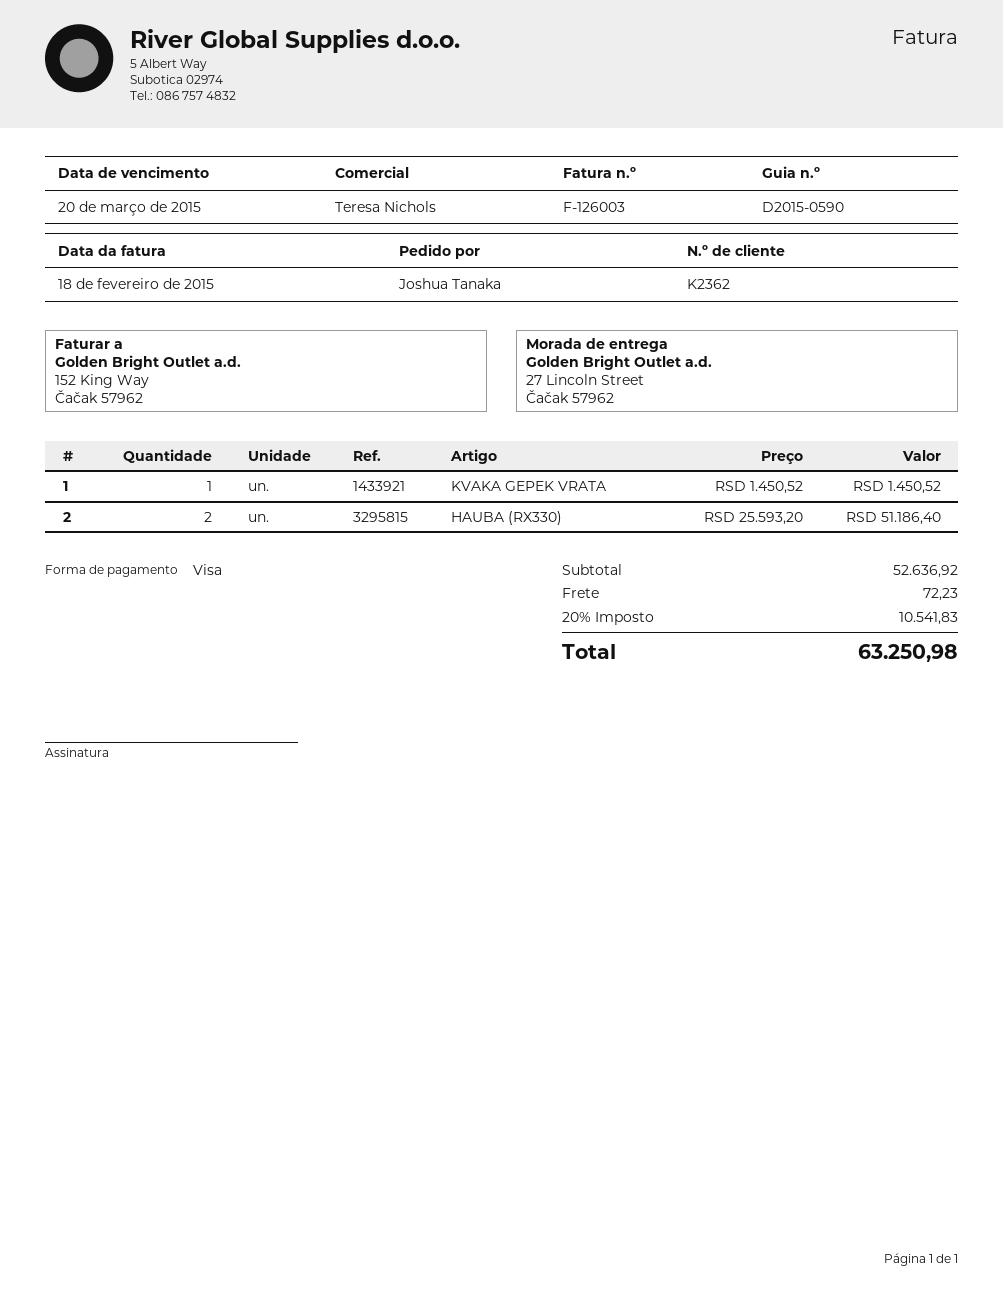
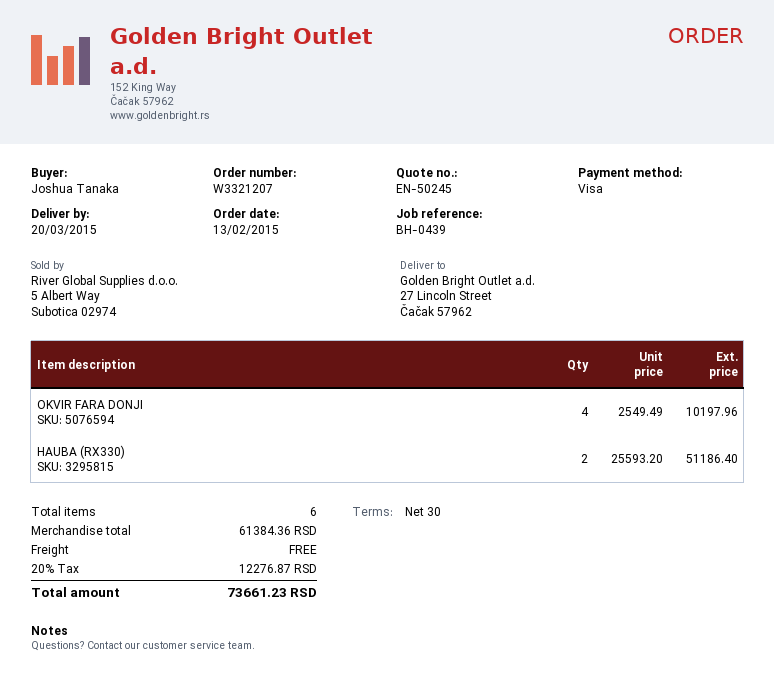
KVAKA GEPEK VRATA: 1 x 1450.52 = 1450.52 -> none
OKVIR FARA DONJI: none -> 4 x 2549.49 = 10197.96
subtotal: 52636.92 -> 61384.36
shipping: 72.23 -> 0.00
tax: 20% = 10541.83 -> 20% = 12276.87
total: 63250.98 -> 73661.23

